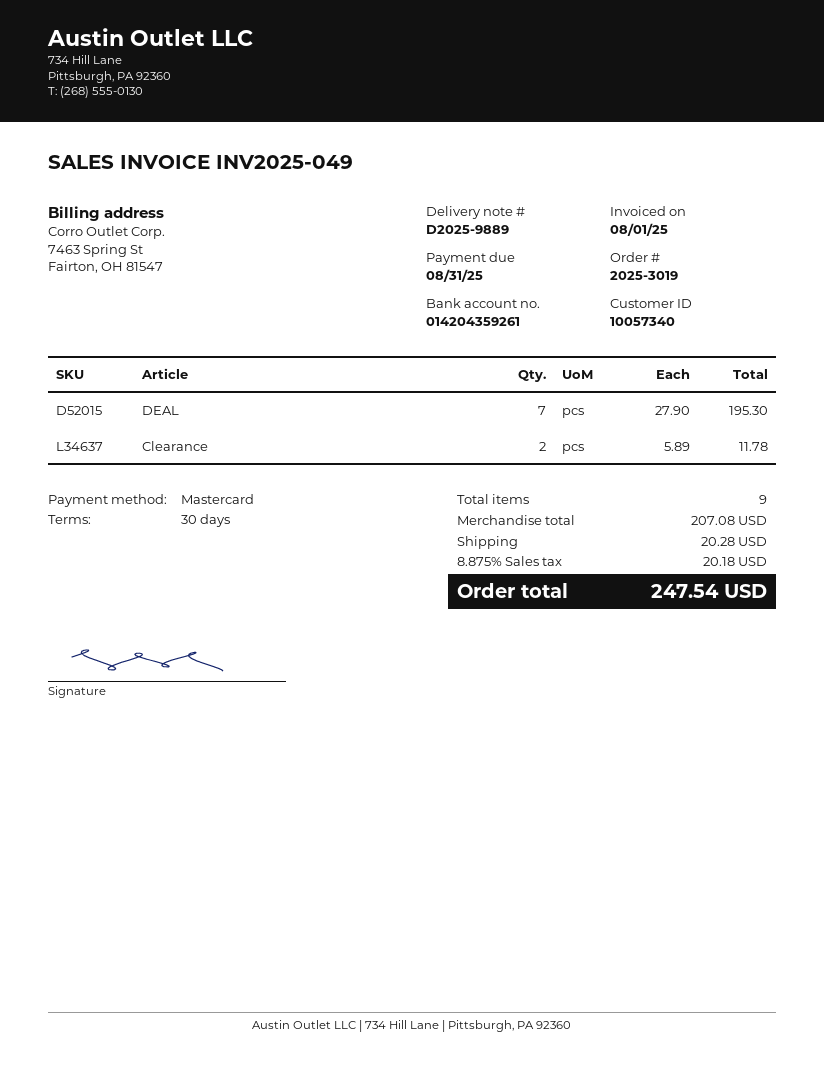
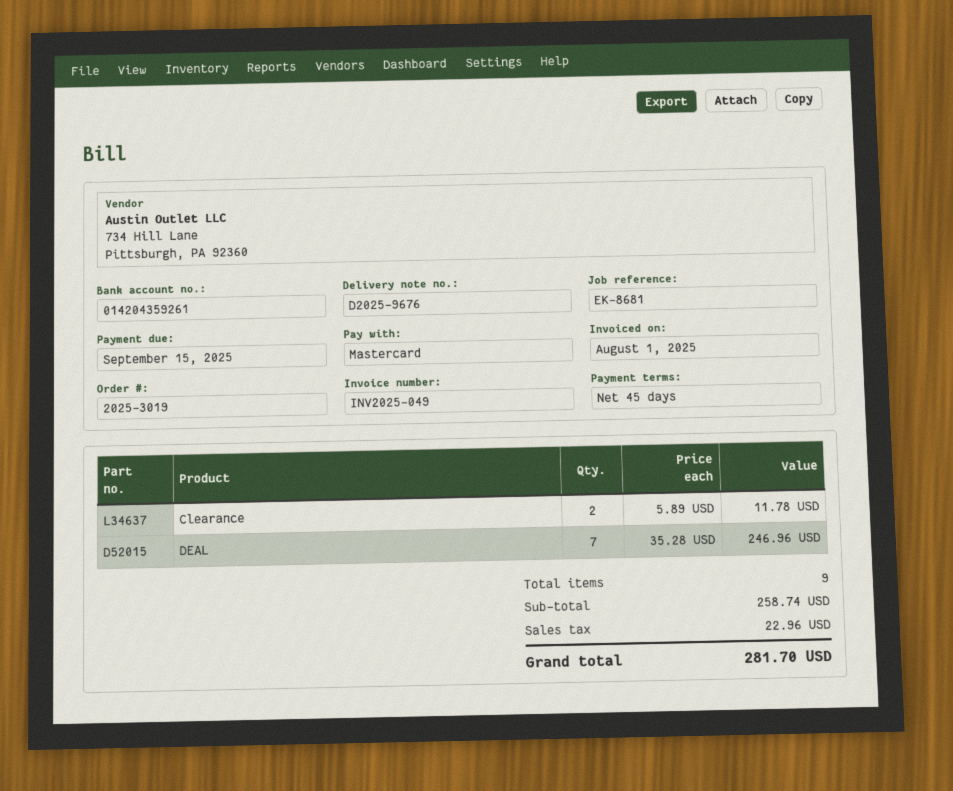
delivery note number: D2025-9889 -> D2025-9676
payment terms: 30 days -> 45 days
due date: 2025-08-31 -> 2025-09-15
DEAL: 7 x 27.90 = 195.30 -> 7 x 35.28 = 246.96
subtotal: 207.08 -> 258.74
shipping: 20.28 -> none
tax: 20.18 -> 22.96
total: 247.54 -> 281.70

